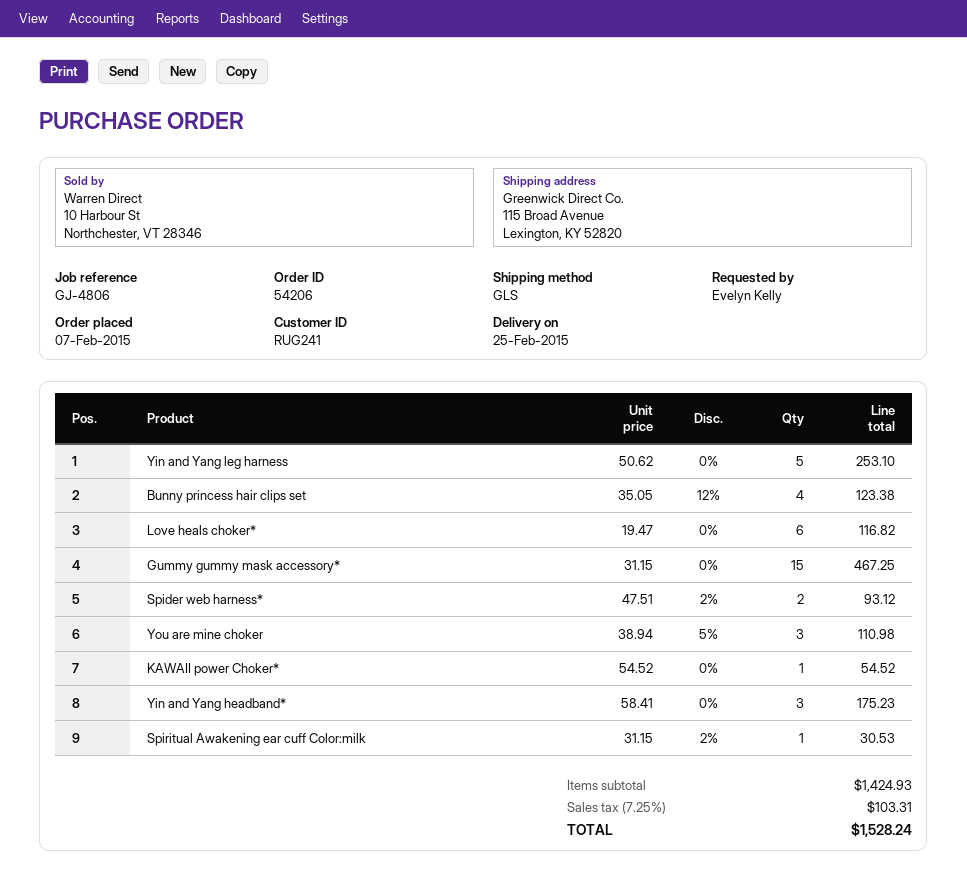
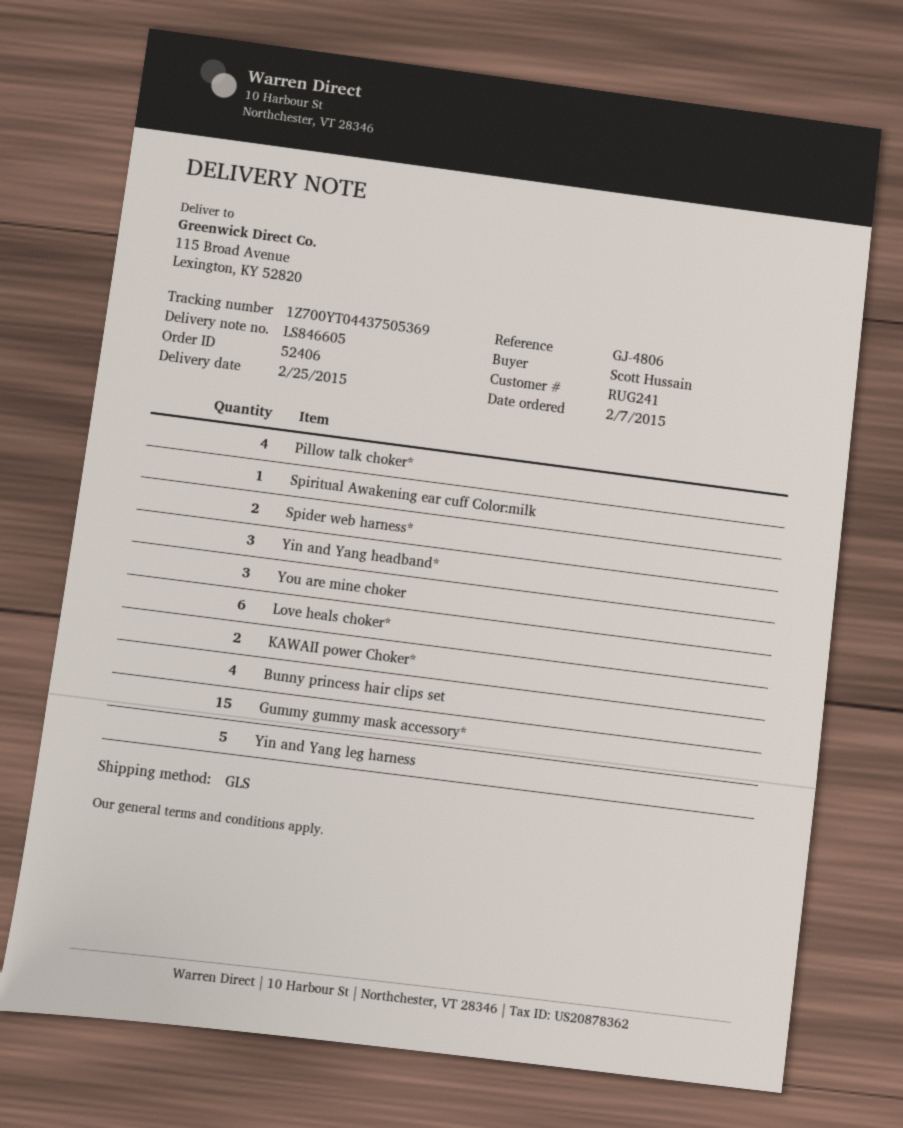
order number: 54206 -> 52406
ordered by: Evelyn Kelly -> Scott Hussain
KAWAII power Choker*: 1 -> 2
Pillow talk choker*: none -> 4

